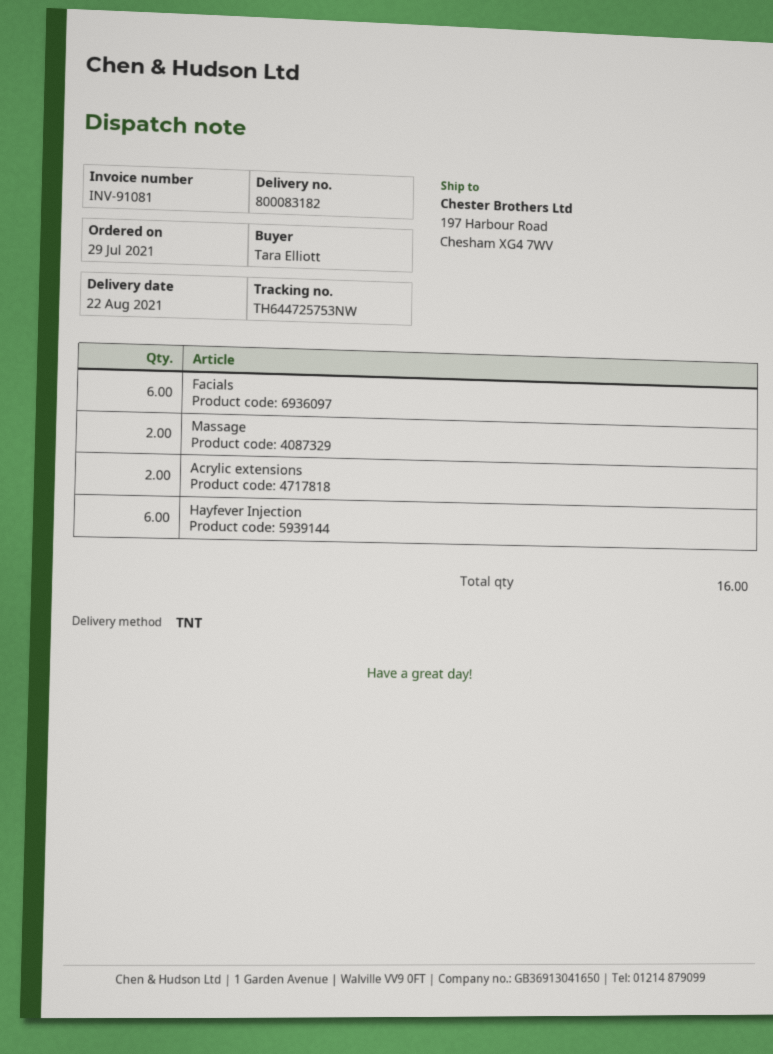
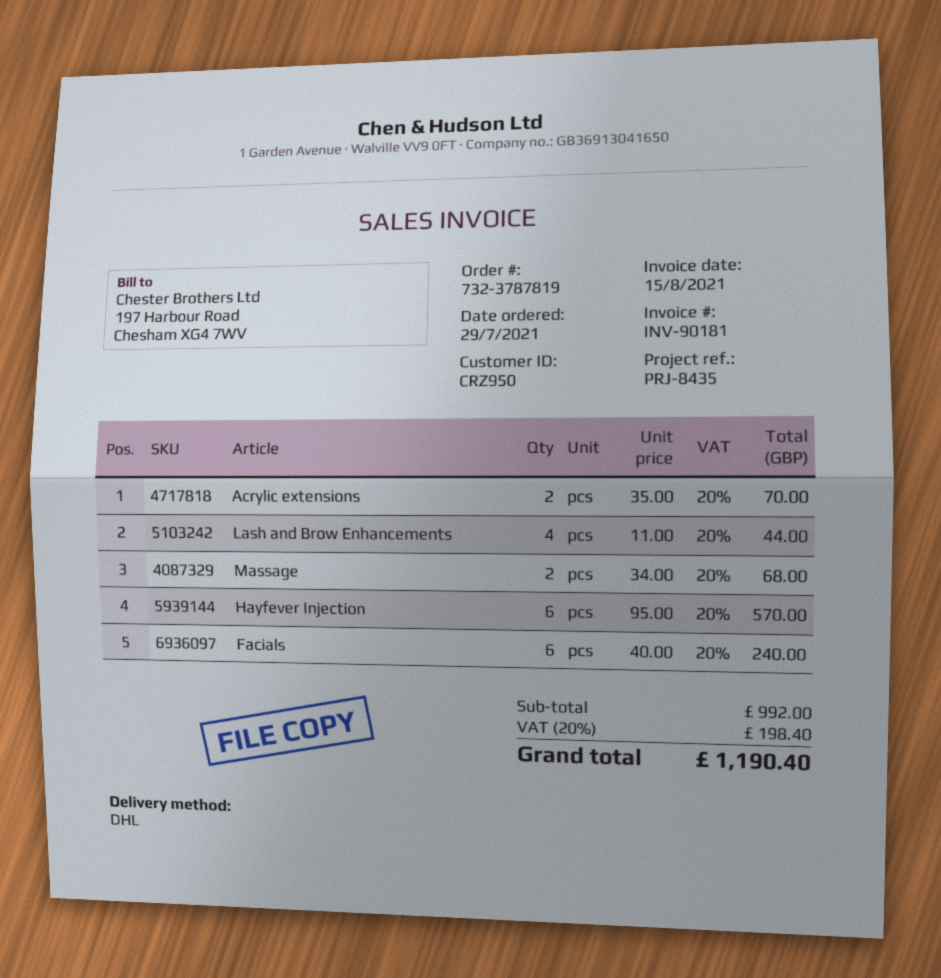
invoice number: INV-91081 -> INV-90181
shipping method: TNT -> DHL
Lash and Brow Enhancements: none -> 4

